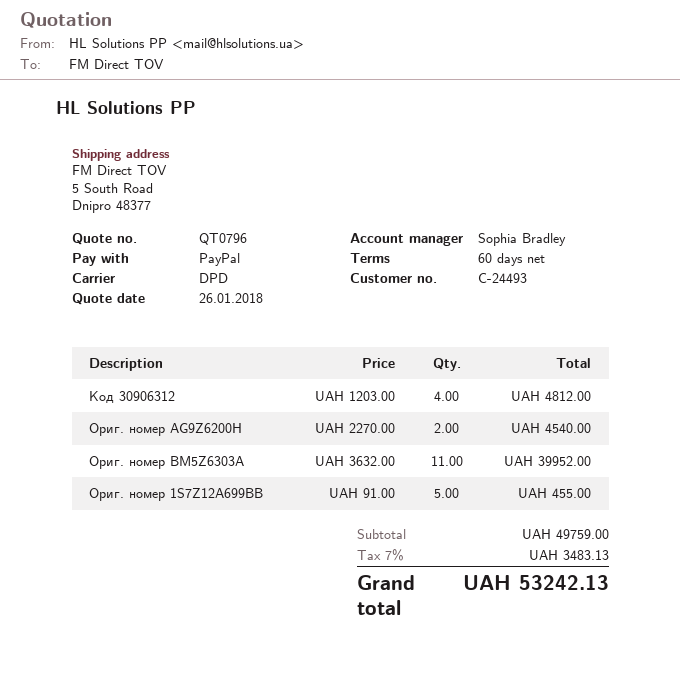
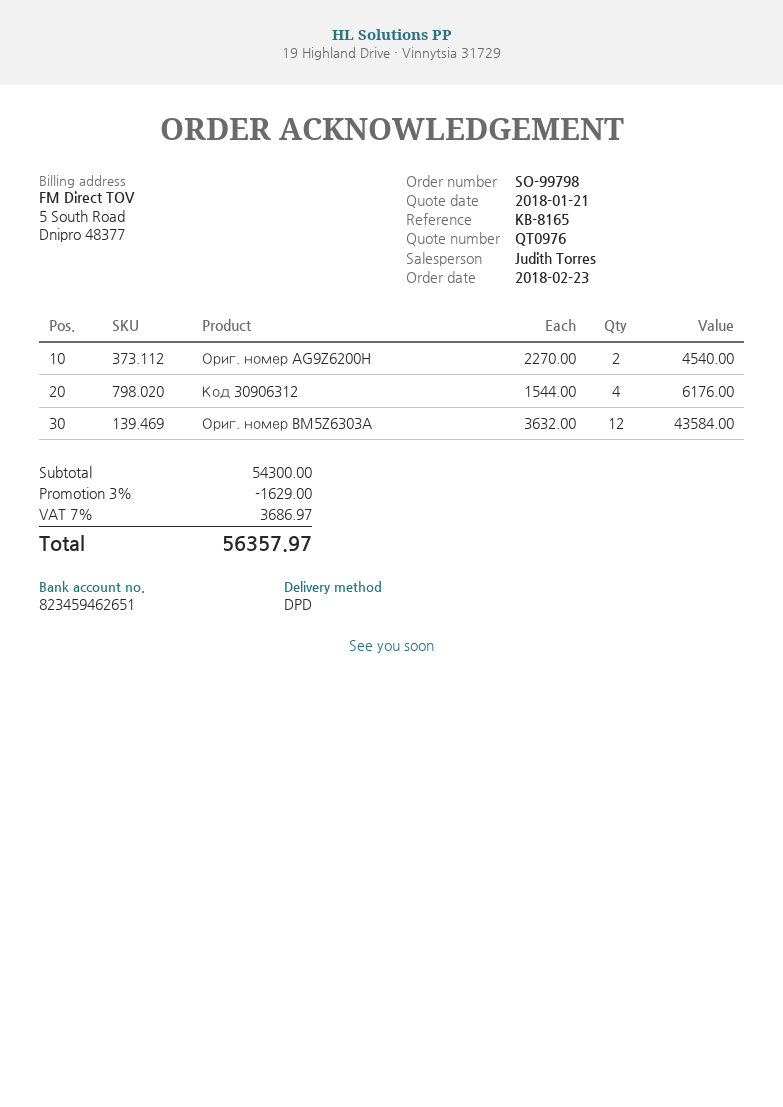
quote number: QT0796 -> QT0976
quote date: 2018-01-26 -> 2018-01-21
sales rep: Sophia Bradley -> Judith Torres
Код 30906312: 4 x 1203.00 = 4812.00 -> 4 x 1544.00 = 6176.00
Ориг. номер BM5Z6303A: 11 x 3632.00 = 39952.00 -> 12 x 3632.00 = 43584.00
Ориг. номер 1S7Z12A699BB: 5 x 91.00 = 455.00 -> none
subtotal: 49759.00 -> 54300.00
discount: none -> 3% = 1629.00
tax: 7% = 3483.13 -> 7% = 3686.97
total: 53242.13 -> 56357.97

